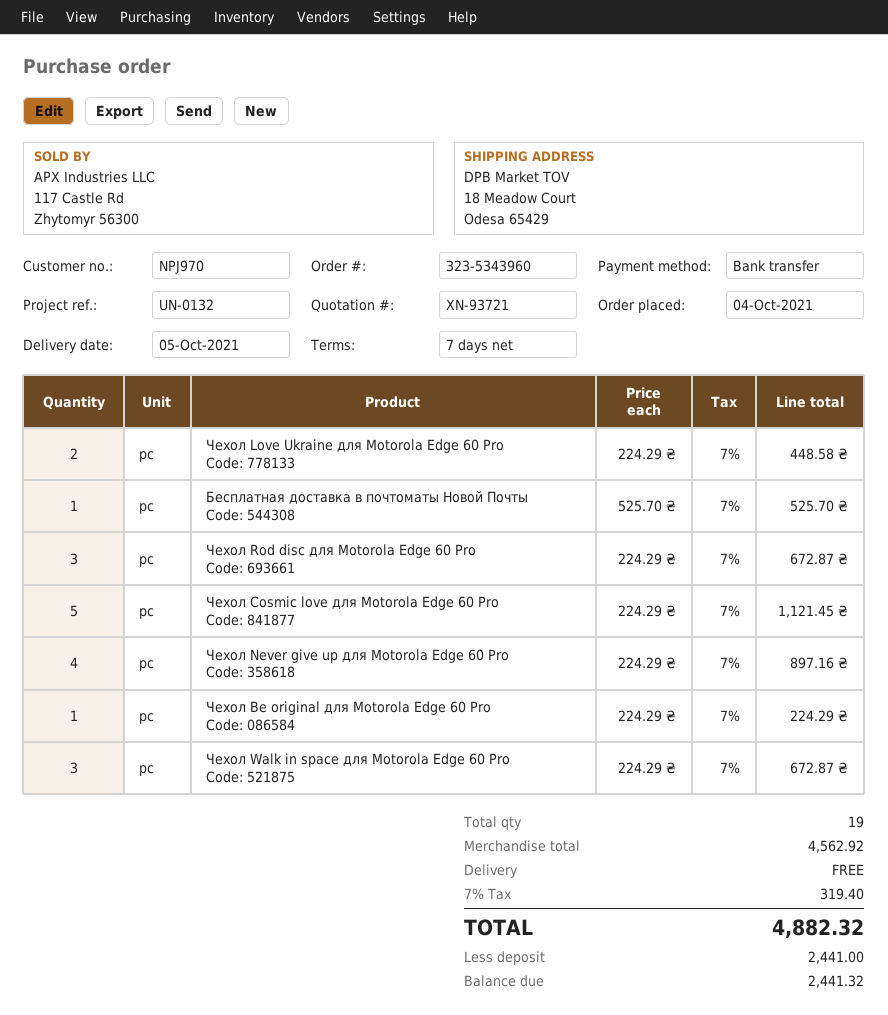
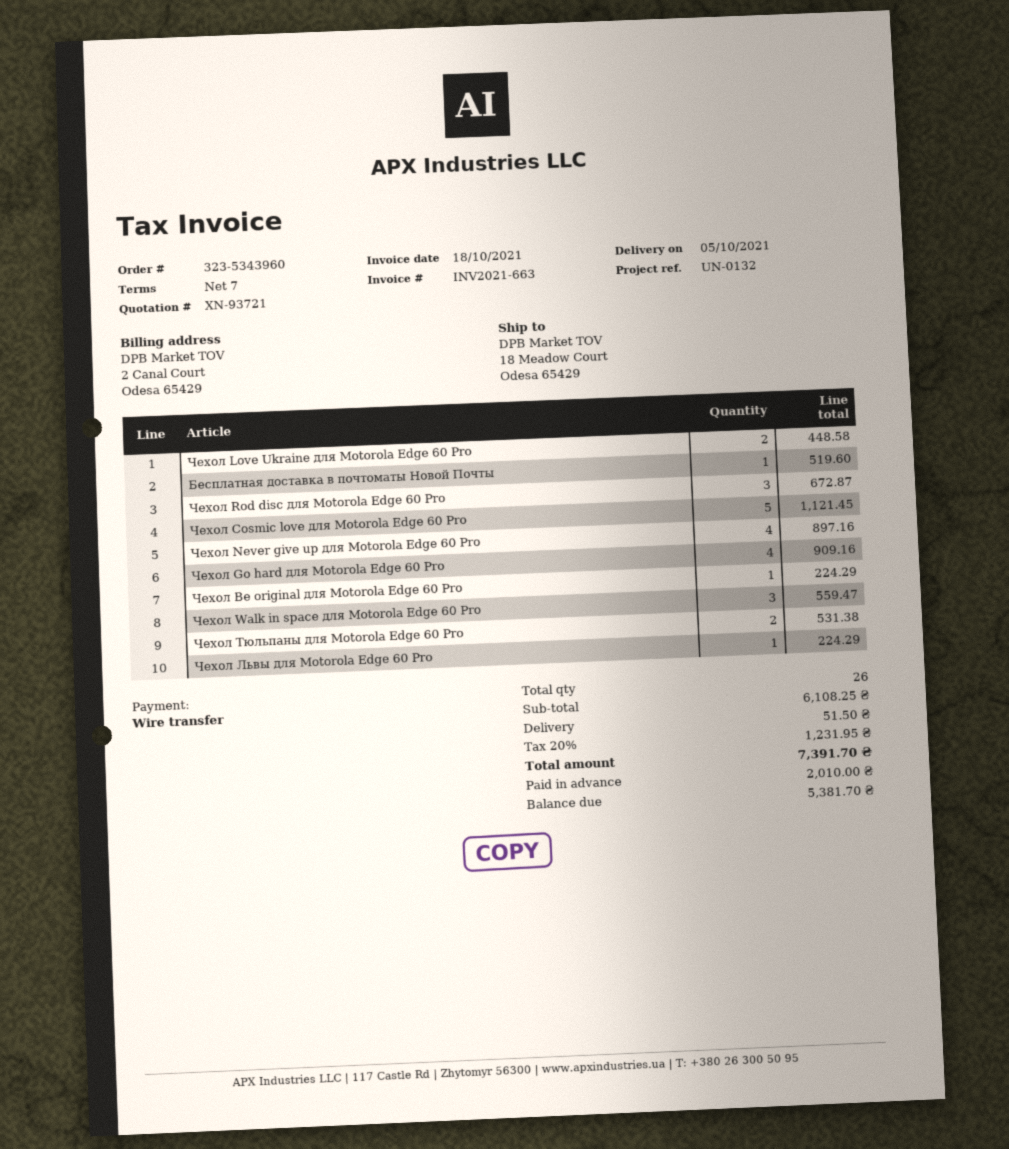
Бесплатная доставка в почтоматы Новой Почты: 1 for 525.70 -> 1 for 519.60
Чехол Walk in space для Motorola Edge 60 Pro: 3 for 672.87 -> 3 for 559.47
Чехол Go hard для Motorola Edge 60 Pro: none -> 4 for 909.16
Чехол Тюльпаны для Motorola Edge 60 Pro: none -> 2 for 531.38
Чехол Львы для Motorola Edge 60 Pro: none -> 1 for 224.29
total quantity: 19 -> 26
subtotal: 4562.92 -> 6108.25
shipping: 0.00 -> 51.50
tax: 7% = 319.40 -> 20% = 1231.95
total: 4882.32 -> 7391.70
deposit: 2441.00 -> 2010.00
balance: 2441.32 -> 5381.70

